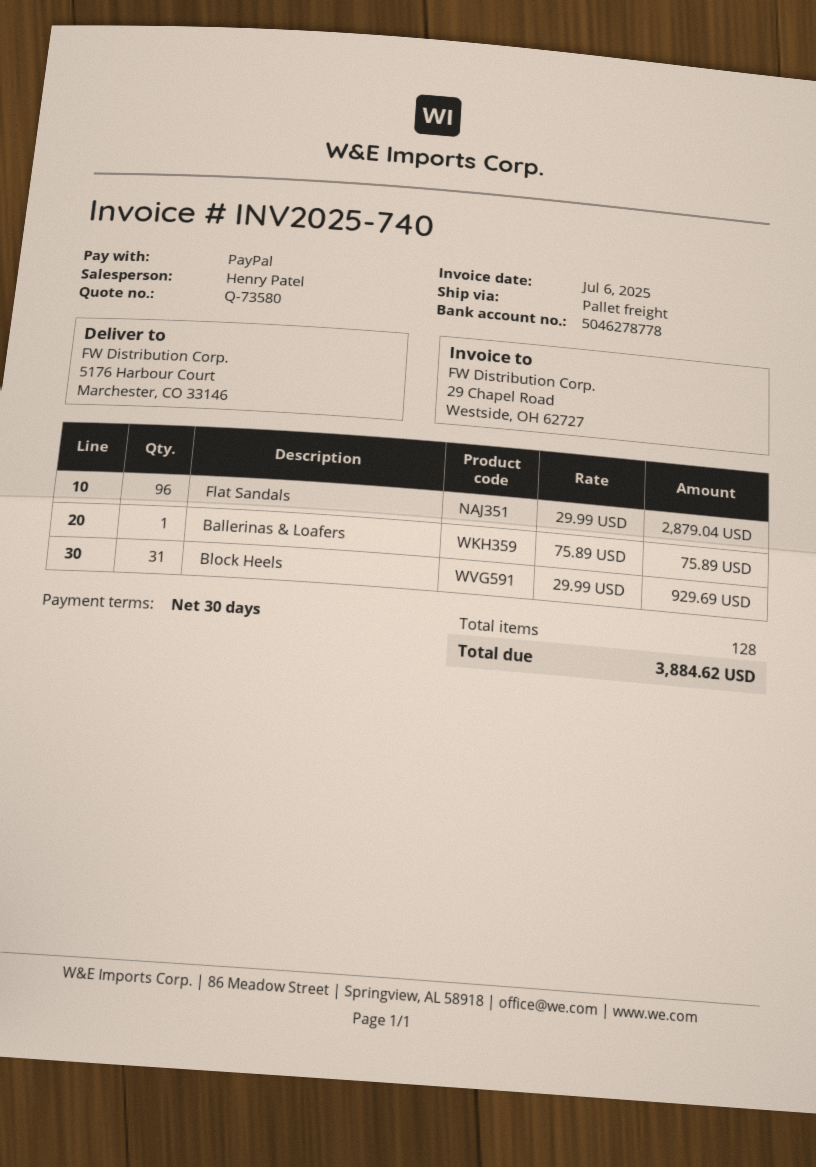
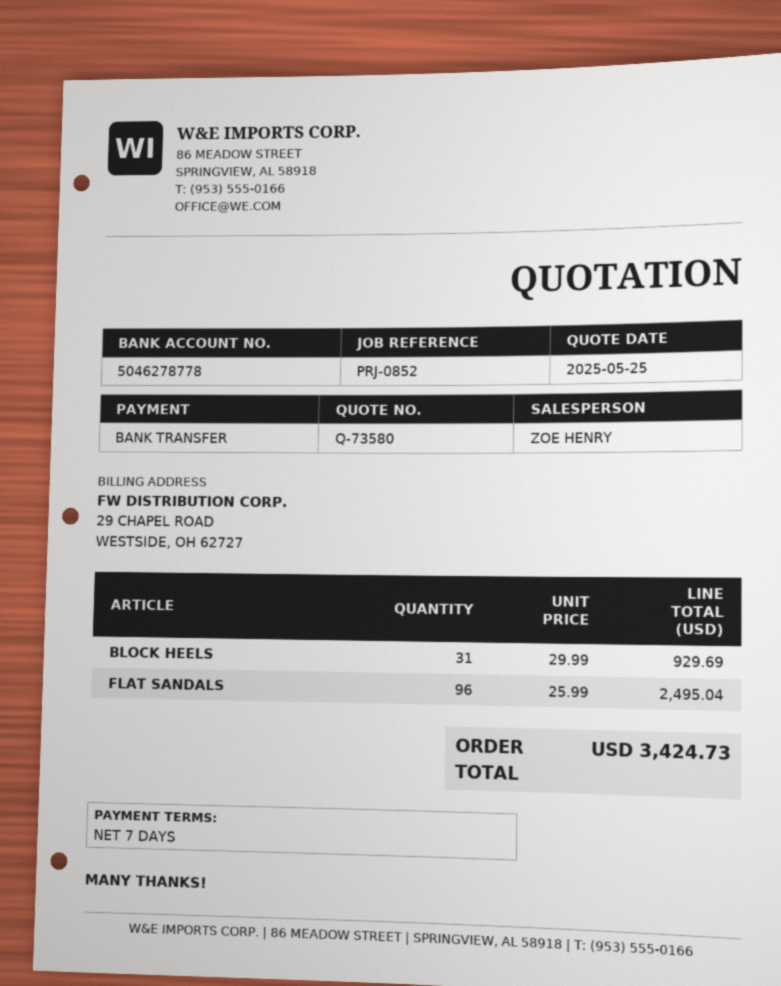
payment terms: 30 days -> 7 days
sales rep: Henry Patel -> ZOE HENRY
payment method: PayPal -> bank transfer
Flat Sandals: 96 x 29.99 = 2879.04 -> 96 x 25.99 = 2495.04
Ballerinas & Loafers: 1 x 75.89 = 75.89 -> none
total: 3884.62 -> 3424.73

